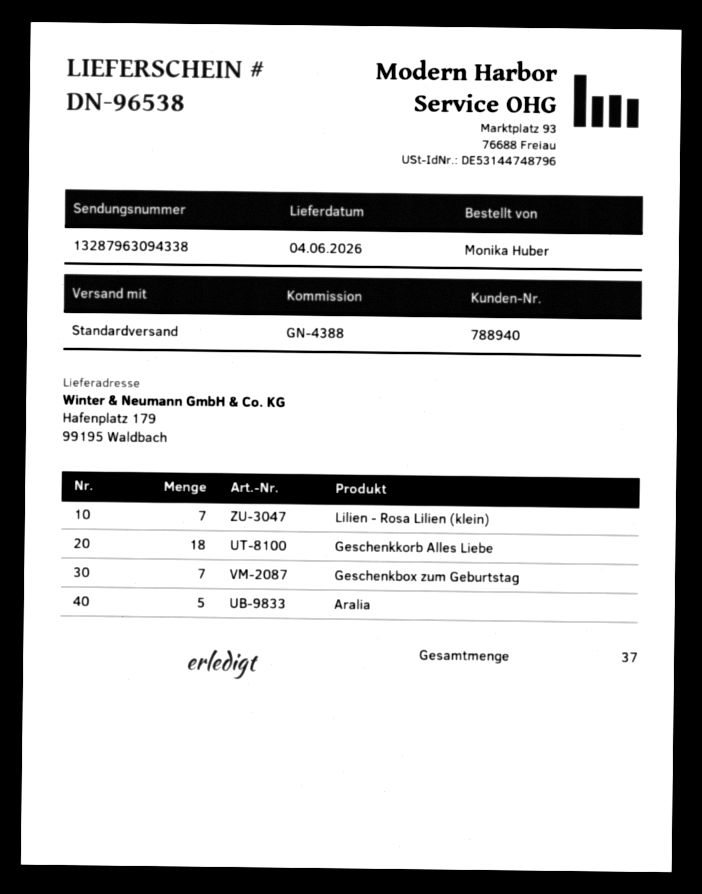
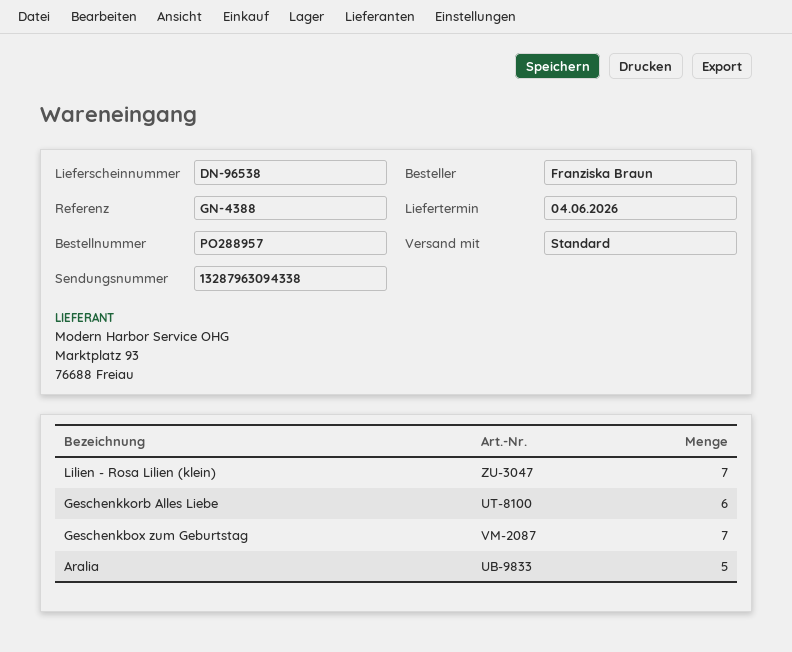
ordered by: Monika Huber -> Franziska Braun
Geschenkkorb Alles Liebe: 18 -> 6

